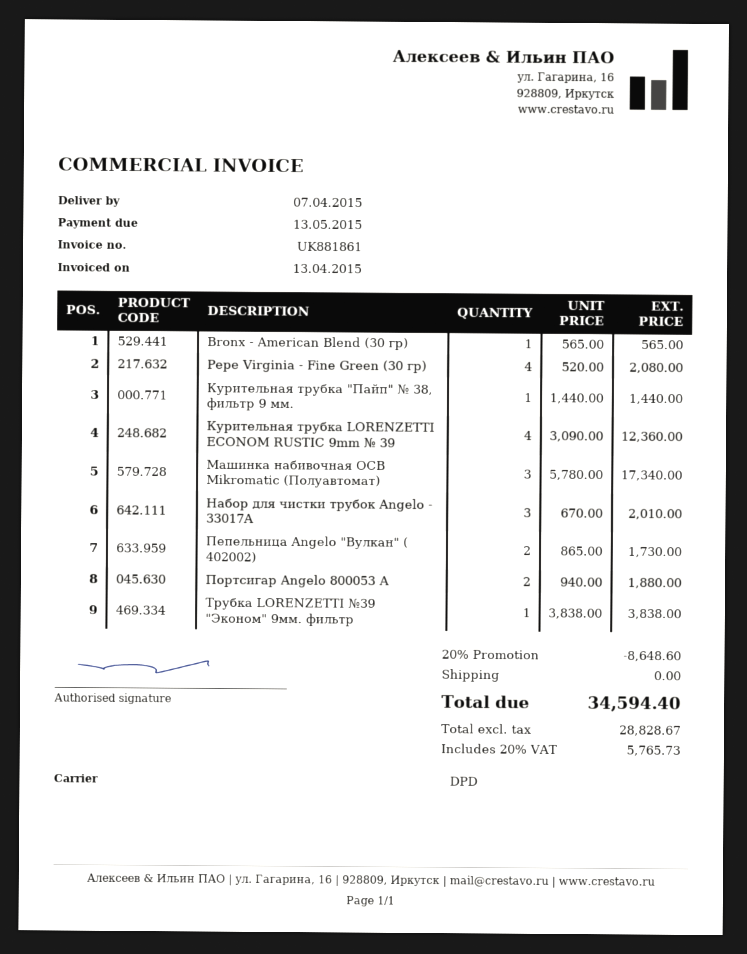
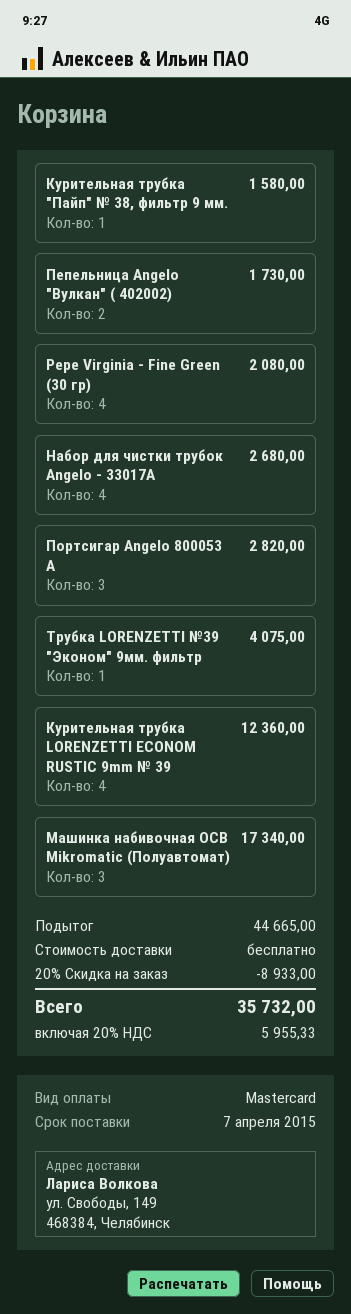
Bronx - American Blend (30 гр): 1 for 565.00 -> none
Курительная трубка "Пайп" № 38, фильтр 9 мм.: 1 for 1440.00 -> 1 for 1580.00
Набор для чистки трубок Angelo - 33017A: 3 for 2010.00 -> 4 for 2680.00
Портсигар Angelo 800053 А: 2 for 1880.00 -> 3 for 2820.00
Трубка LORENZETTI №39 "Эконом" 9мм. фильтр: 1 for 3838.00 -> 1 for 4075.00
discount: 20% = 8648.60 -> 20% = 8933.00
tax: 20% = 5765.73 -> 20% = 5955.33
total: 34594.40 -> 35732.00

